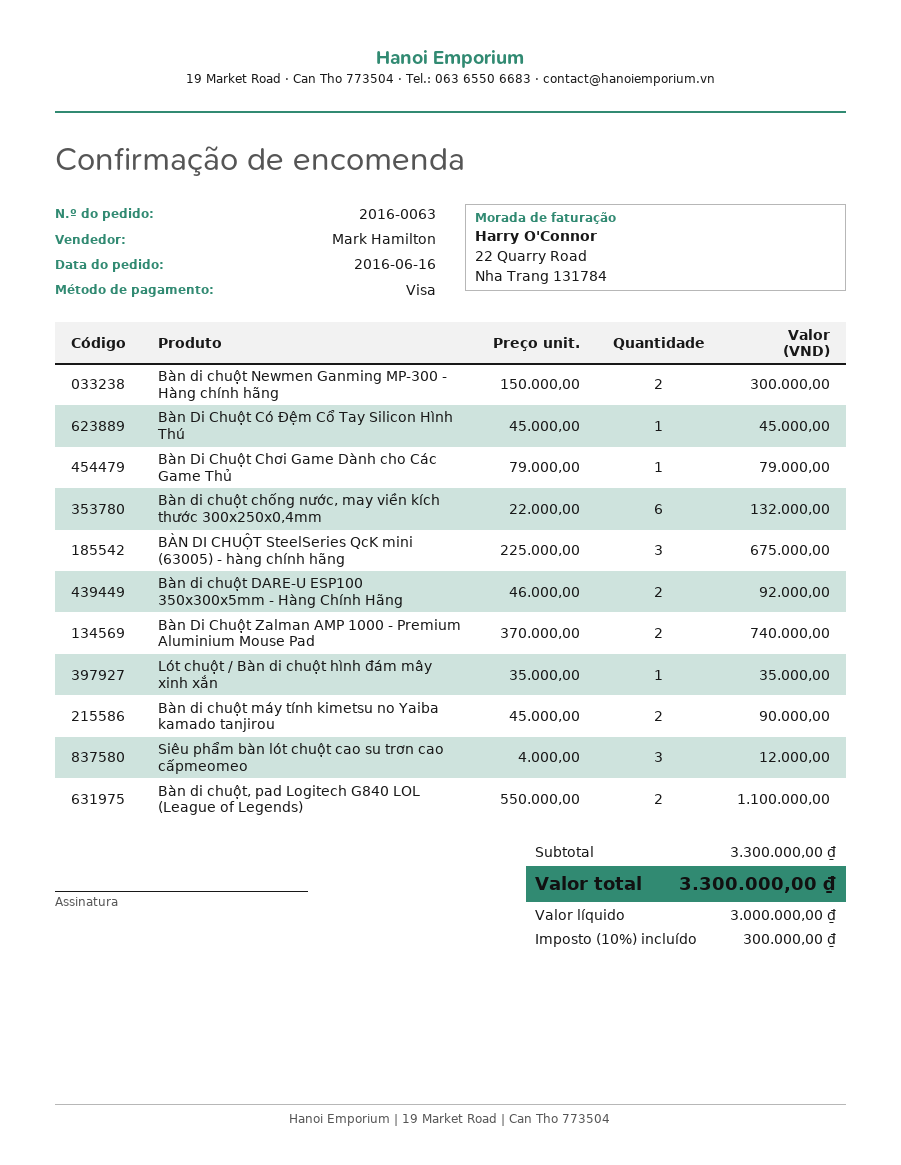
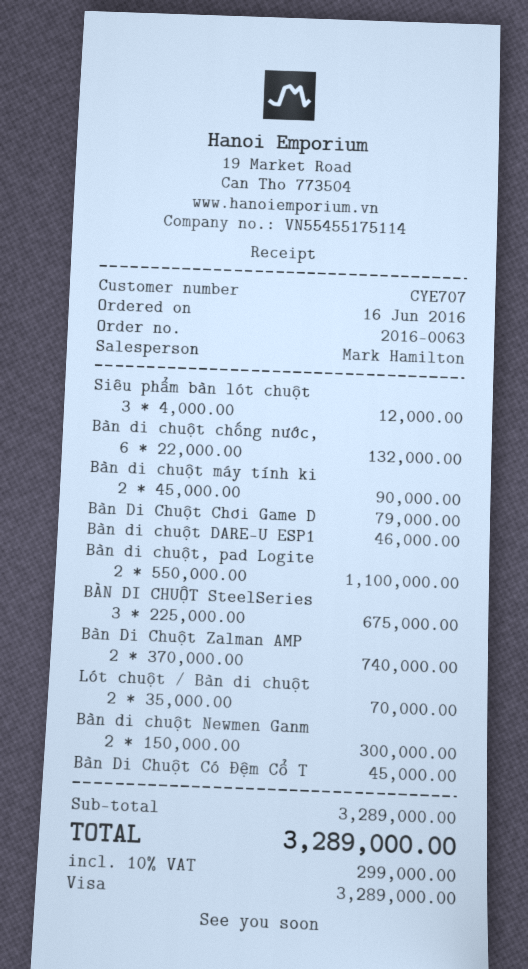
Bàn di chuột DARE-U ESP100 350x300x5mm - Hàng Chính Hãng: 2 x 46000.00 = 92000.00 -> 1 x 46000.00 = 46000.00
Lót chuột / Bàn di chuột hình đám mây xinh xắn: 1 x 35000.00 = 35000.00 -> 2 x 35000.00 = 70000.00
subtotal: 3300000.00 -> 3289000.00
tax: 10% = 300000.00 -> 10% = 299000.00
total: 3300000.00 -> 3289000.00

